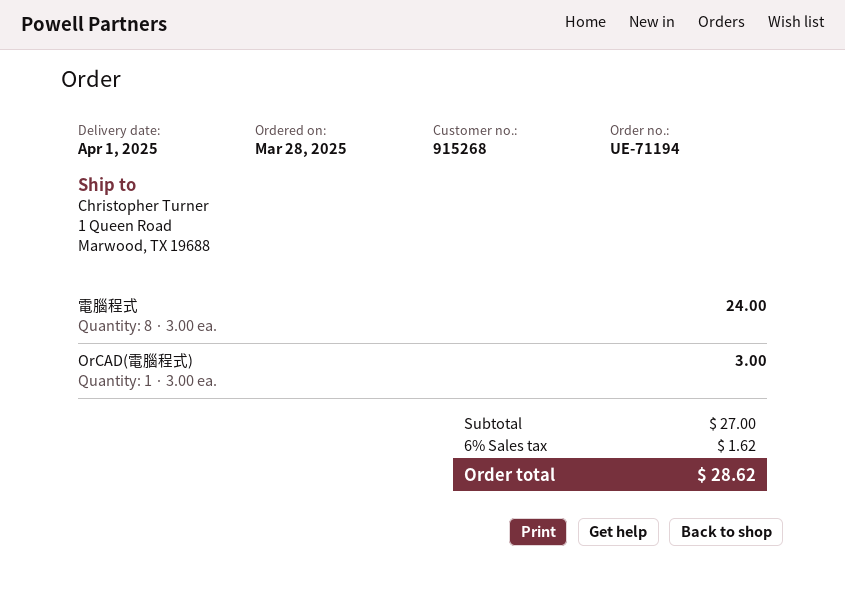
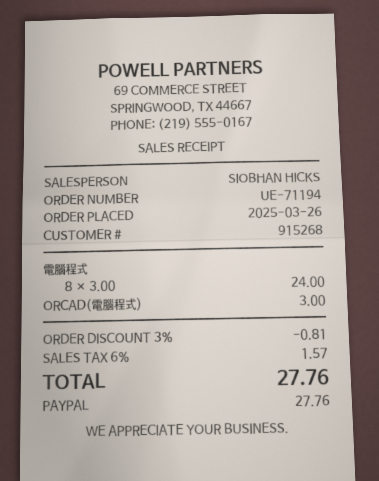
order date: 2025-03-28 -> 2025-03-26
discount: none -> 3% = 0.81
tax: 6% = 1.62 -> 6% = 1.57
total: 28.62 -> 27.76

